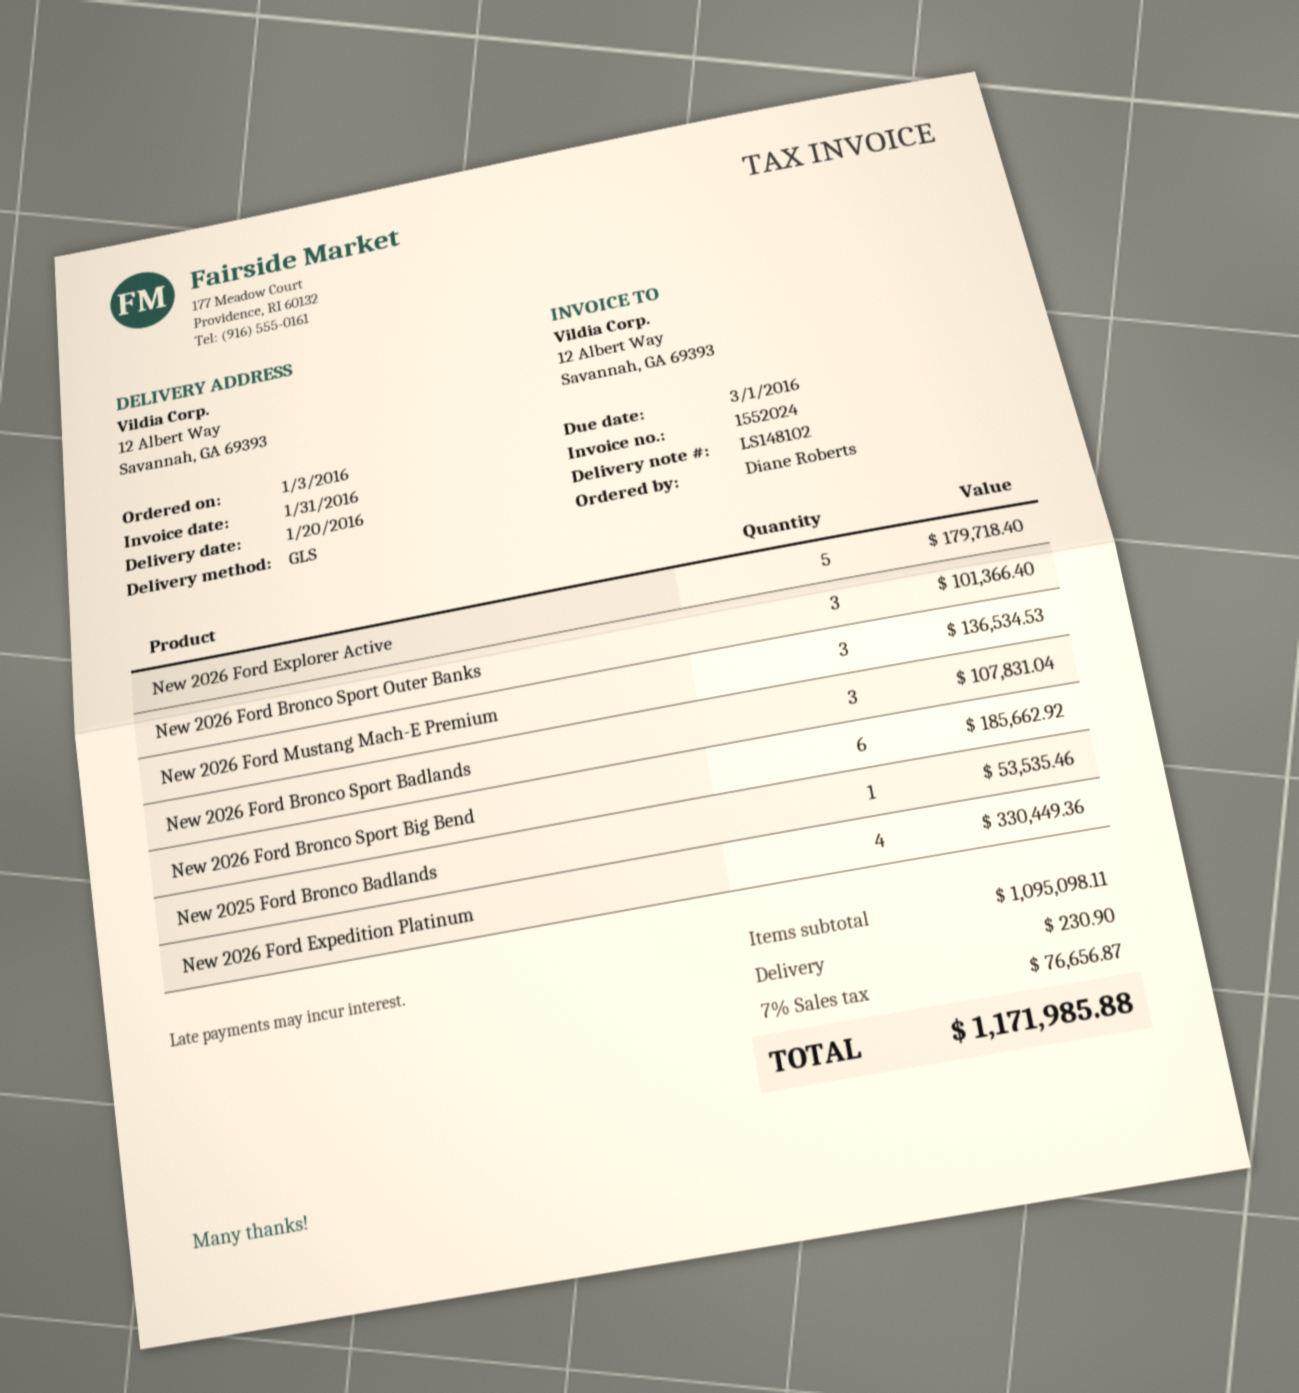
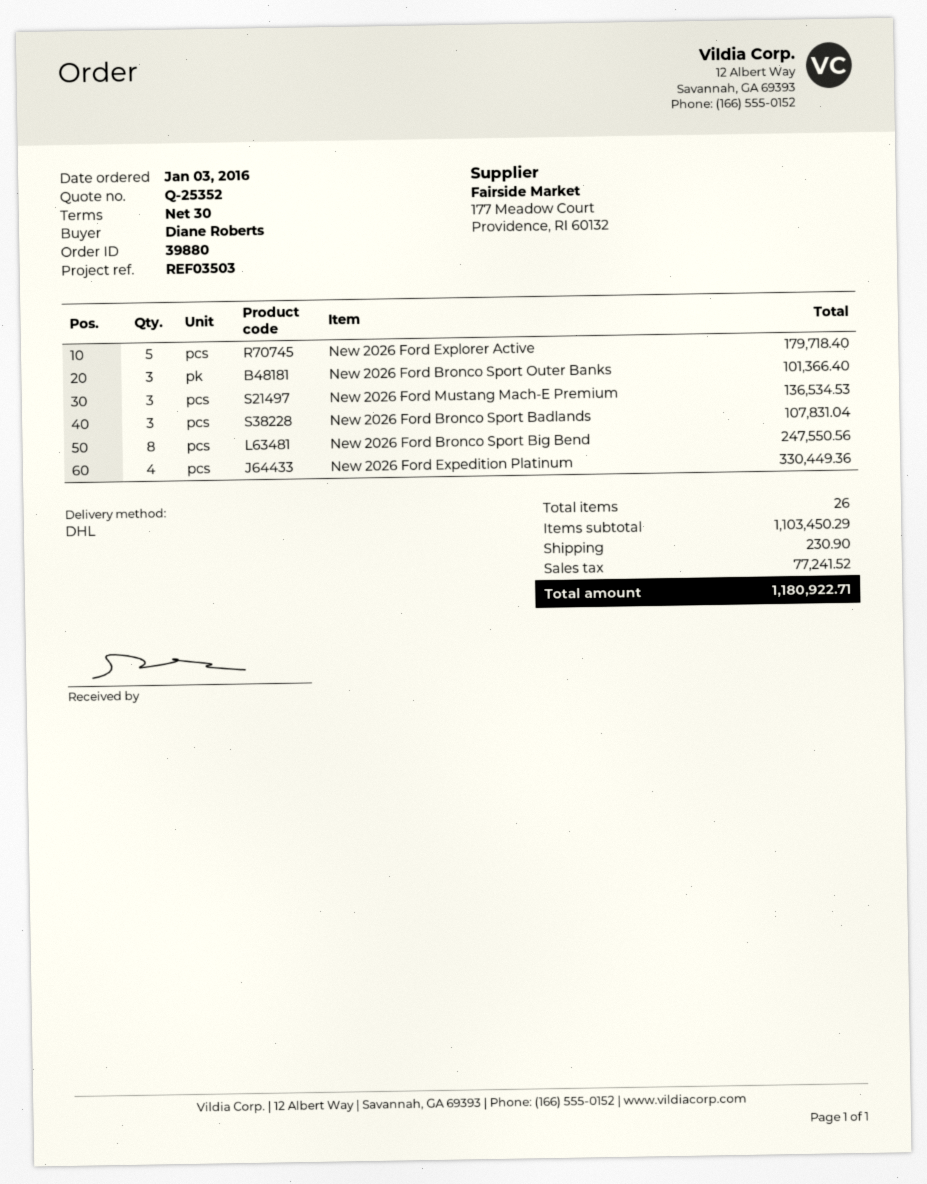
shipping method: GLS -> DHL
New 2026 Ford Bronco Sport Big Bend: 6 for 185662.92 -> 8 for 247550.56
New 2025 Ford Bronco Badlands: 1 for 53535.46 -> none
subtotal: 1095098.11 -> 1103450.29
tax: 76656.87 -> 77241.52
total: 1171985.88 -> 1180922.71

